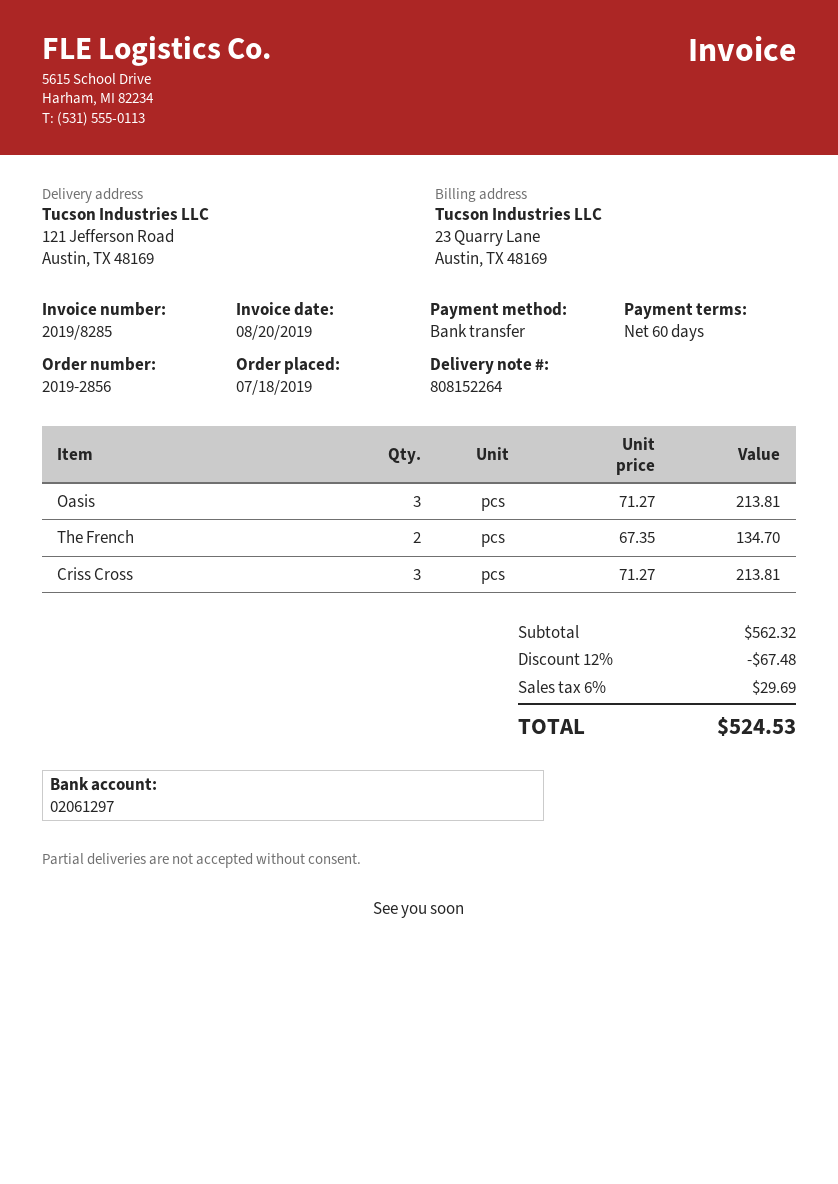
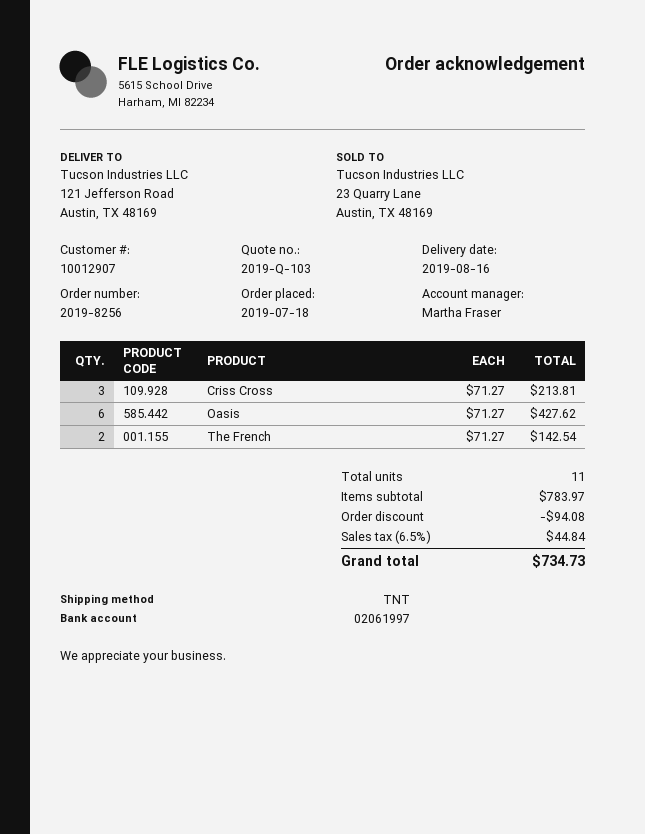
order number: 2019-2856 -> 2019-8256
bank account: 02061297 -> 02061997
Oasis: 3 x 71.27 = 213.81 -> 6 x 71.27 = 427.62
The French: 2 x 67.35 = 134.70 -> 2 x 71.27 = 142.54
subtotal: 562.32 -> 783.97
discount: 67.48 -> 94.08
tax: 6% = 29.69 -> 6.5% = 44.84
total: 524.53 -> 734.73

